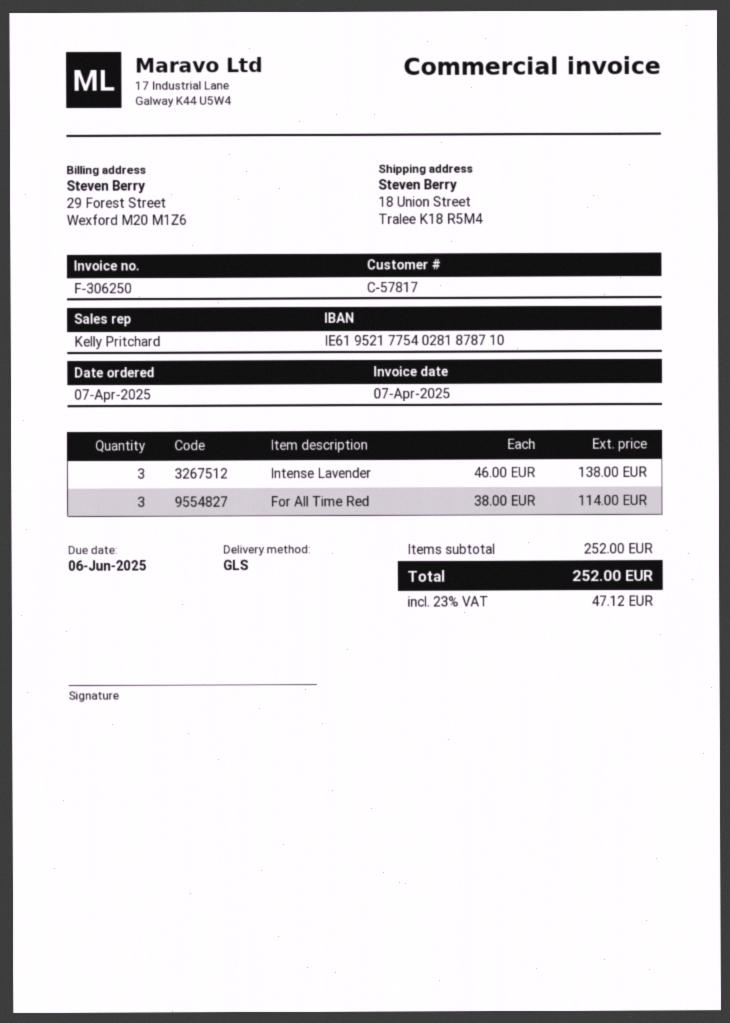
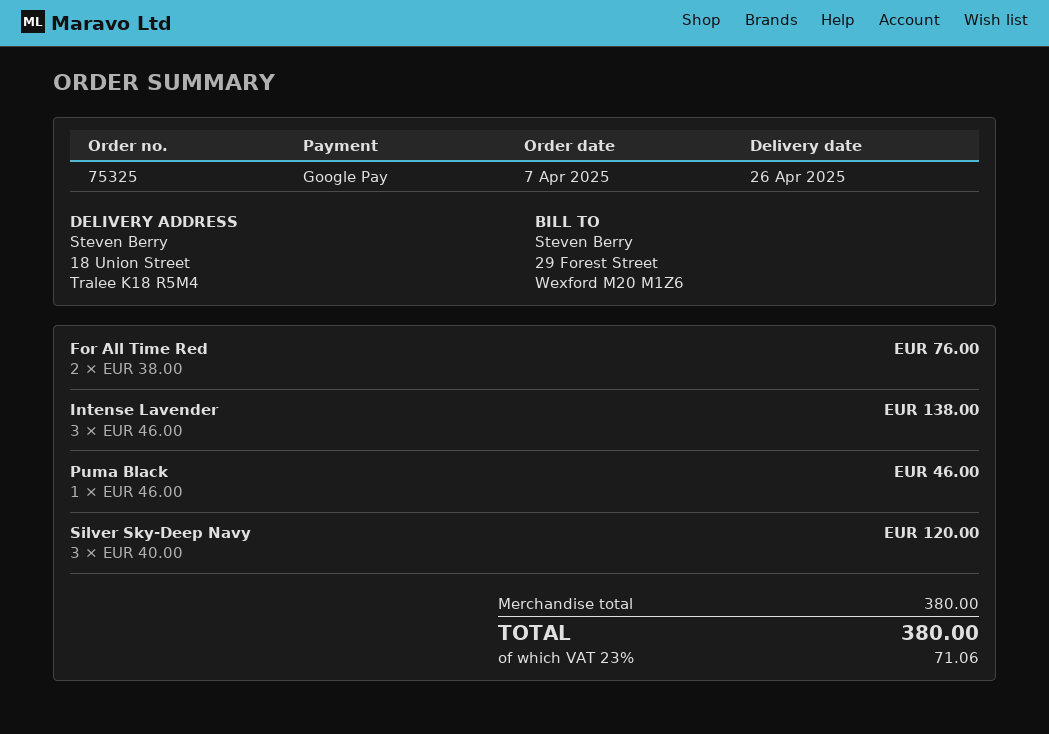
For All Time Red: 3 x 38.00 = 114.00 -> 2 x 38.00 = 76.00
Puma Black: none -> 1 x 46.00 = 46.00
Silver Sky-Deep Navy: none -> 3 x 40.00 = 120.00
subtotal: 252.00 -> 380.00
tax: 23% = 47.12 -> 23% = 71.06
total: 252.00 -> 380.00

